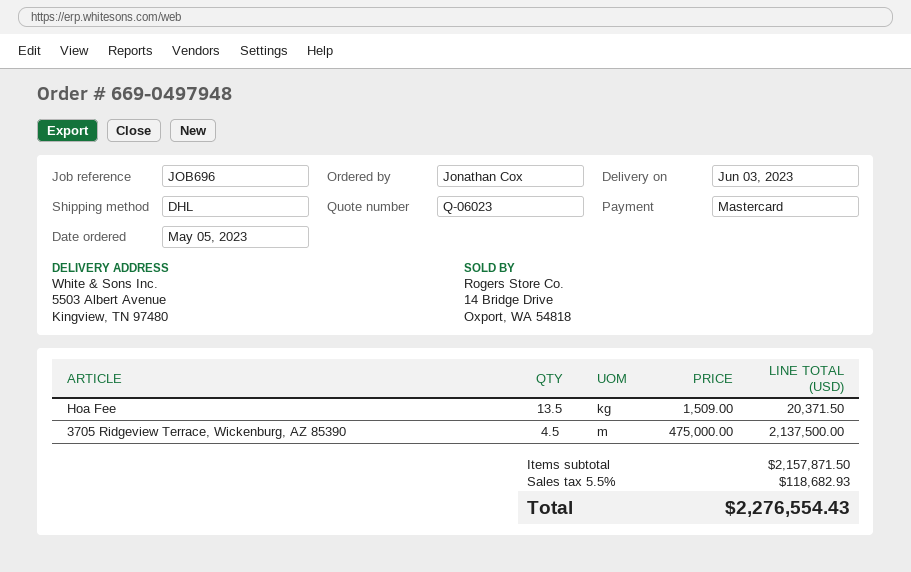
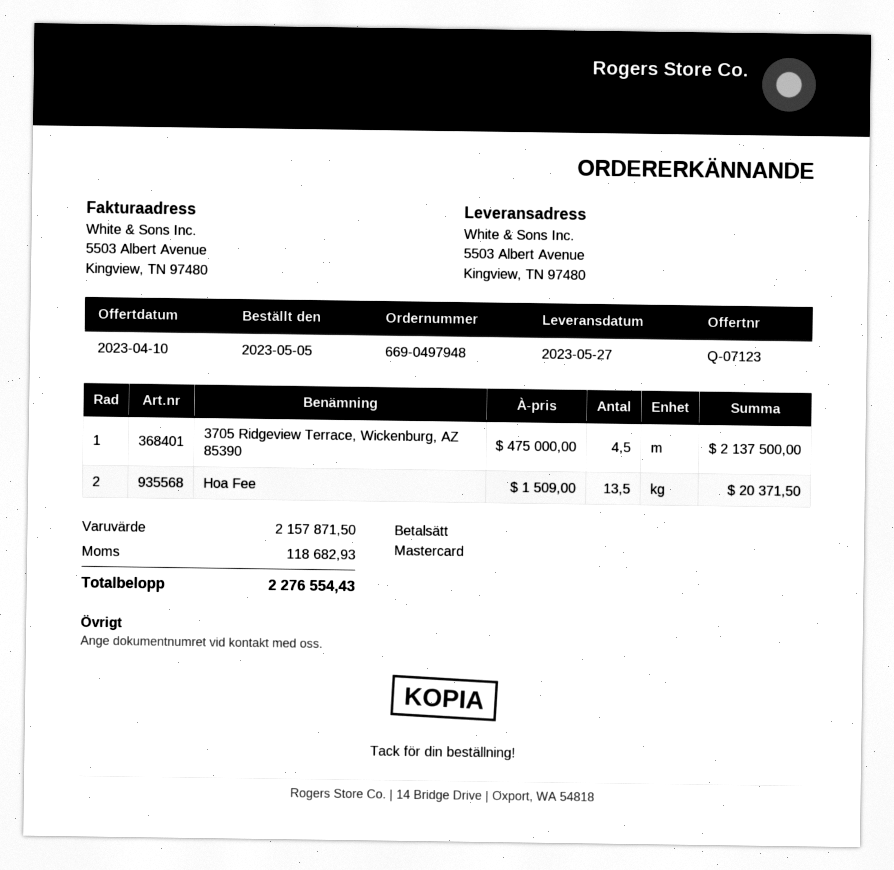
quote number: Q-06023 -> Q-07123
delivery date: 2023-06-03 -> 2023-05-27

